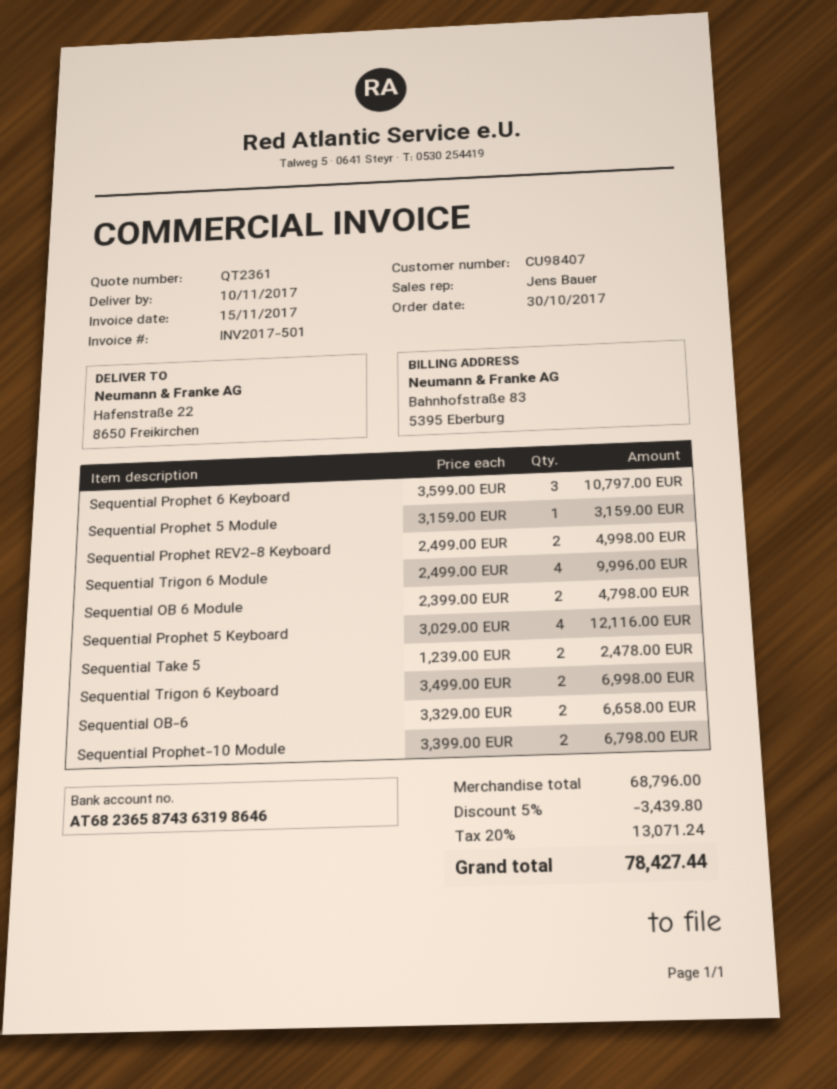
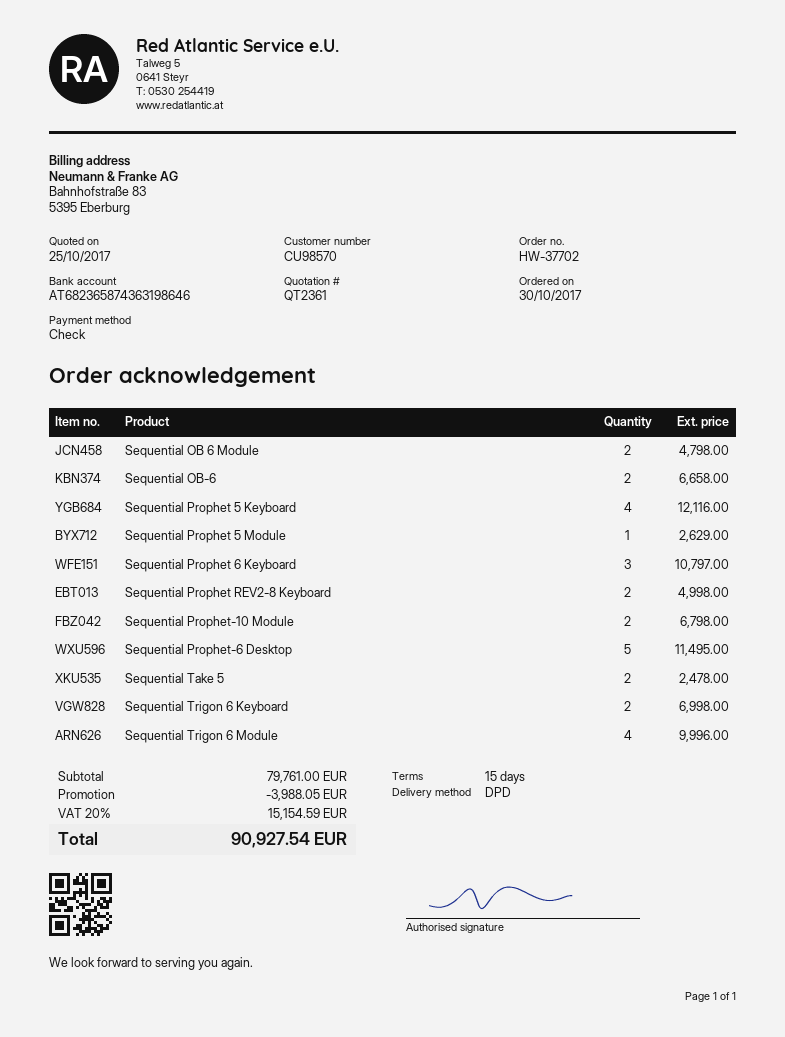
customer number: CU98407 -> CU98570
Sequential Prophet 5 Module: 1 for 3159.00 -> 1 for 2629.00
Sequential Prophet-6 Desktop: none -> 5 for 11495.00
subtotal: 68796.00 -> 79761.00
discount: 3439.80 -> 3988.05
tax: 20% = 13071.24 -> 20% = 15154.59
total: 78427.44 -> 90927.54

